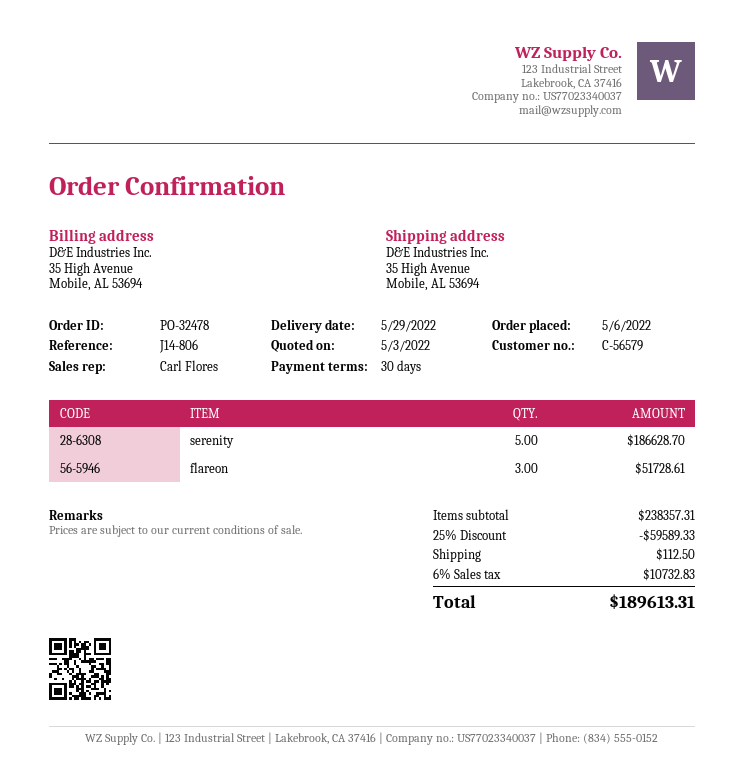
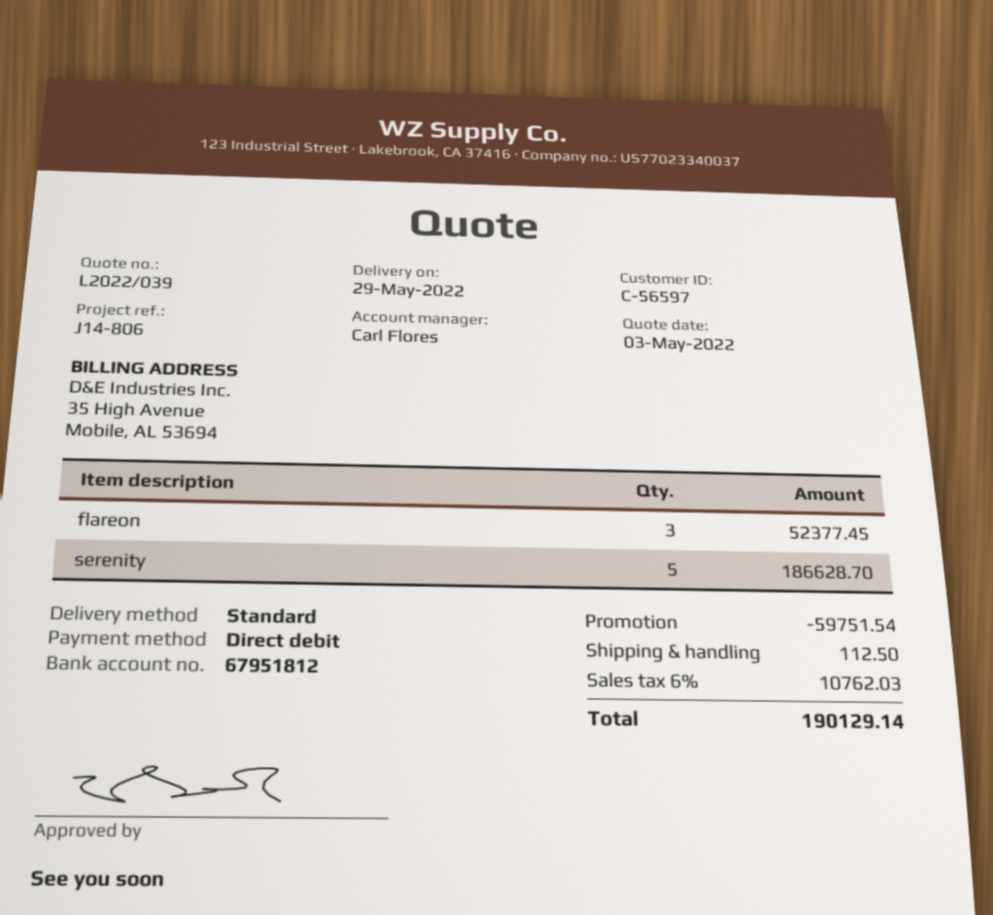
customer number: C-56579 -> C-56597
flareon: 3 for 51728.61 -> 3 for 52377.45
discount: 59589.33 -> 59751.54
tax: 6% = 10732.83 -> 6% = 10762.03
total: 189613.31 -> 190129.14

